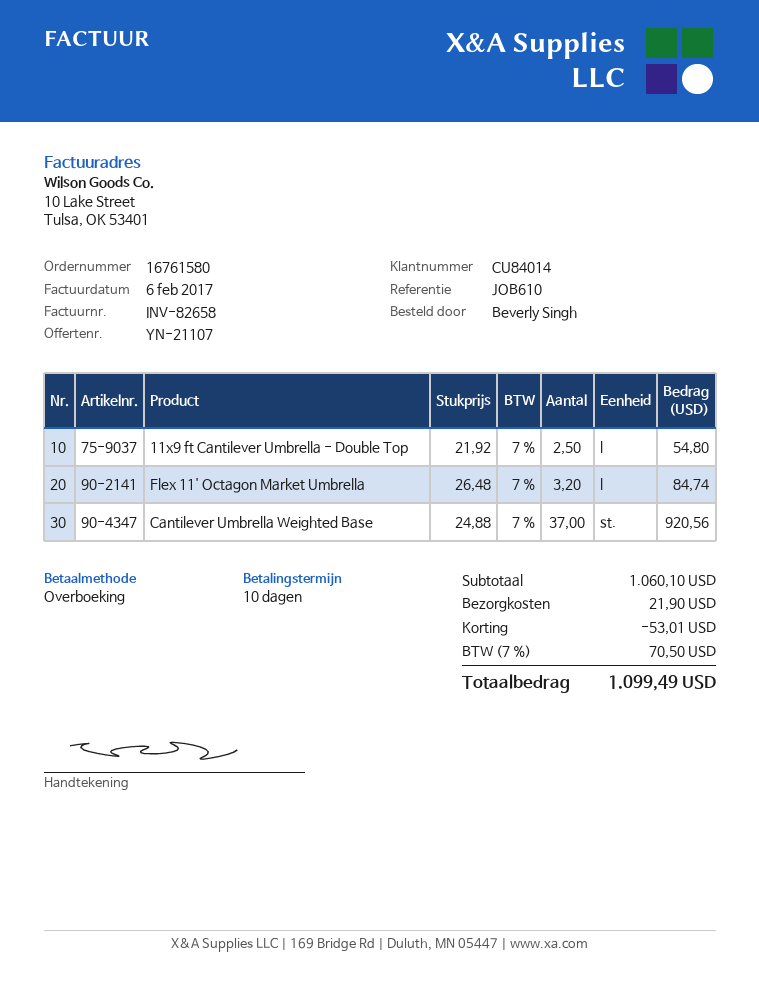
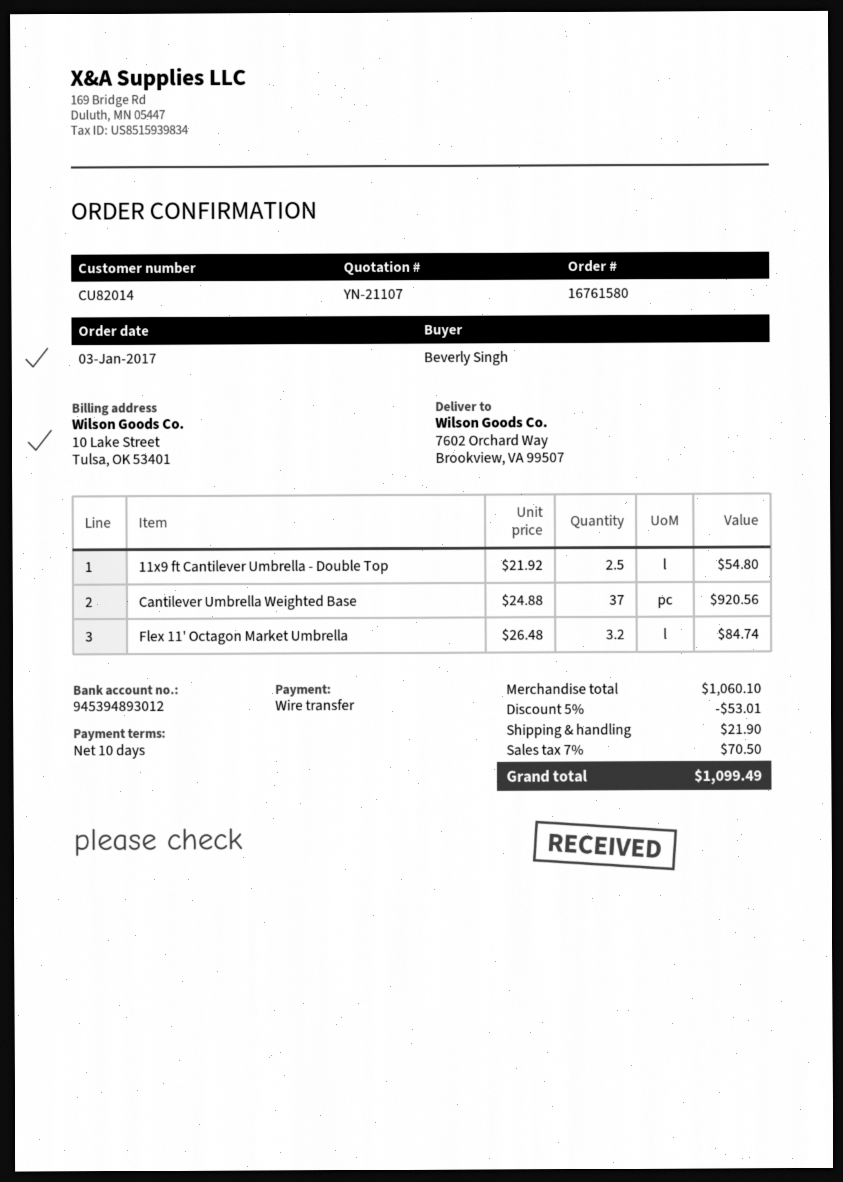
customer number: CU84014 -> CU82014

